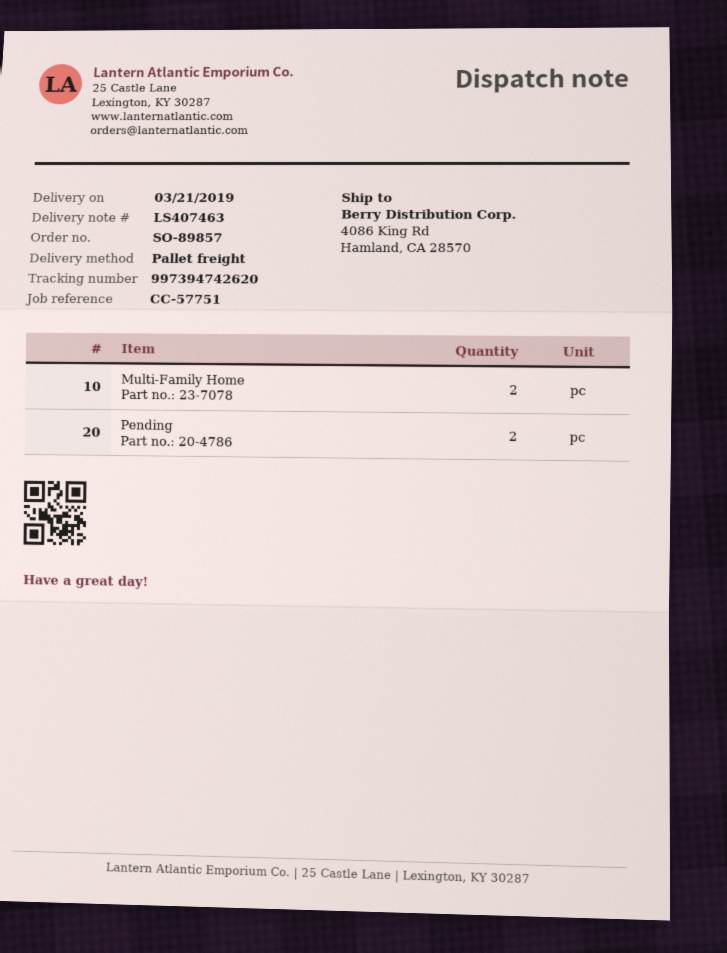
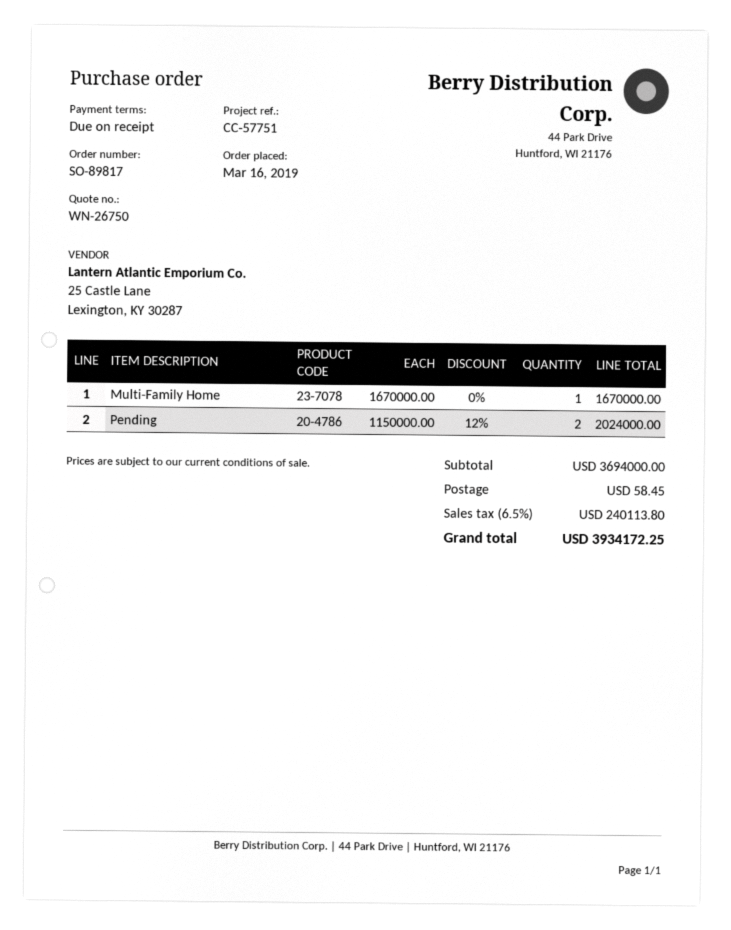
order number: SO-89857 -> SO-89817
Multi-Family Home: 2 -> 1

